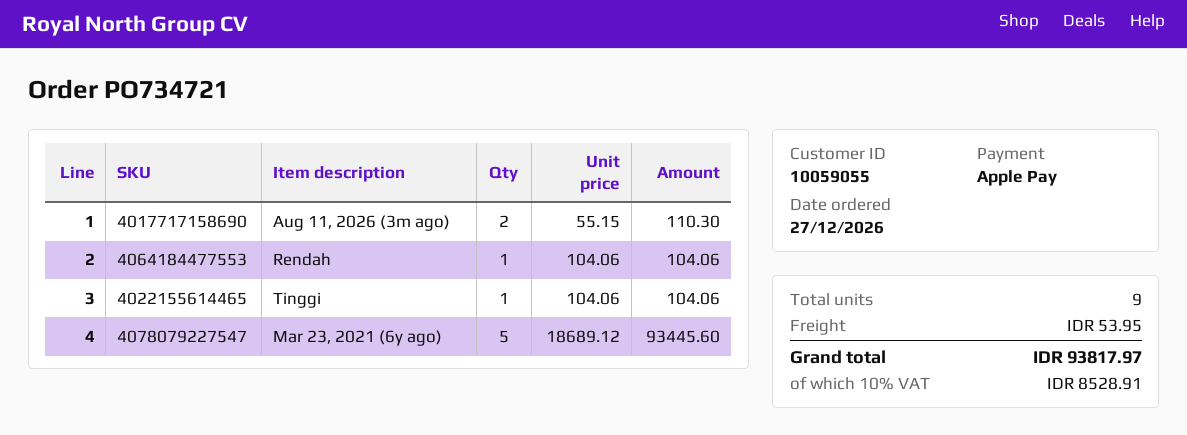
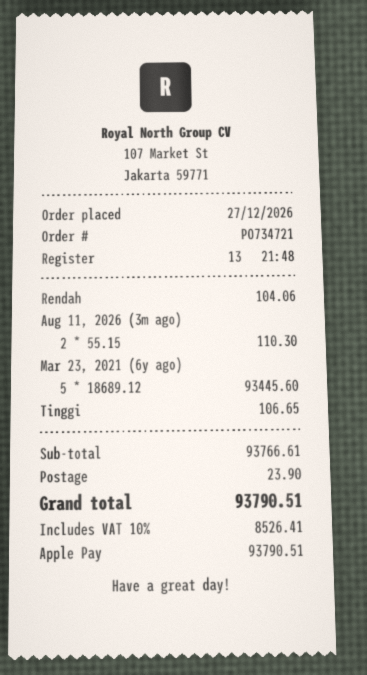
Tinggi: 1 x 104.06 = 104.06 -> 1 x 106.65 = 106.65
shipping: 53.95 -> 23.90
tax: 10% = 8528.91 -> 10% = 8526.41
total: 93817.97 -> 93790.51

